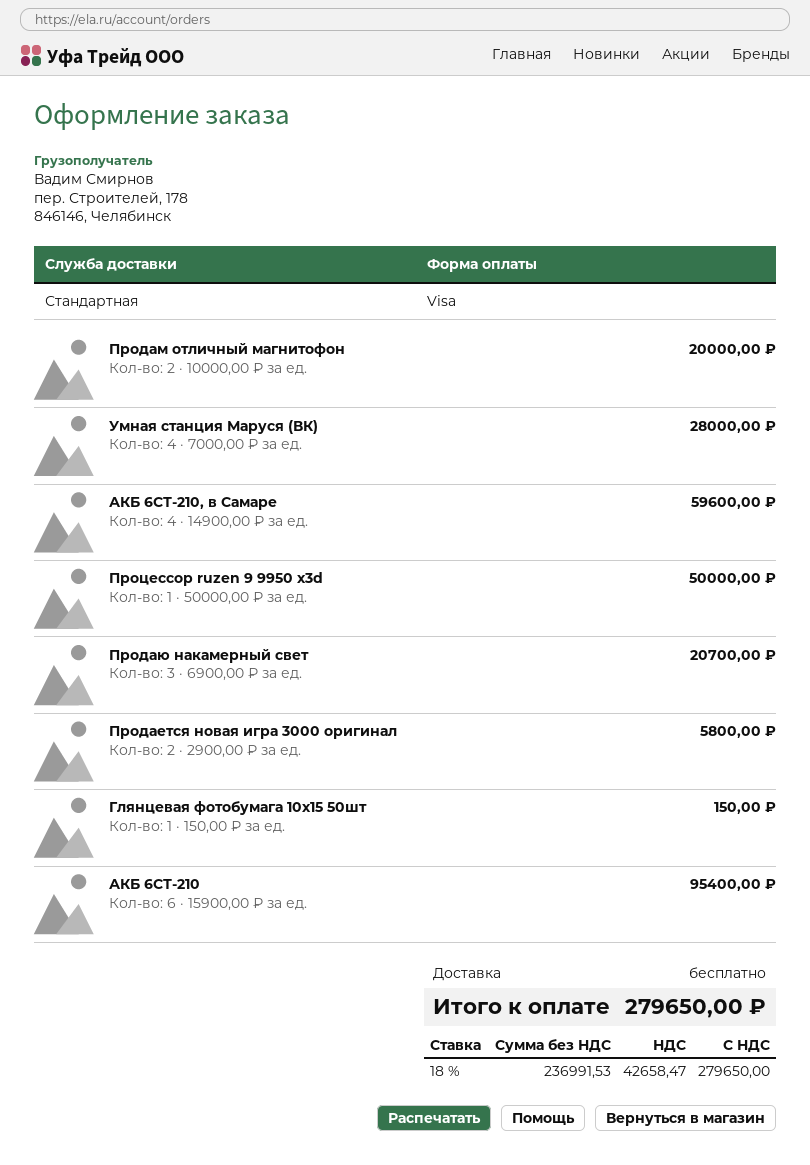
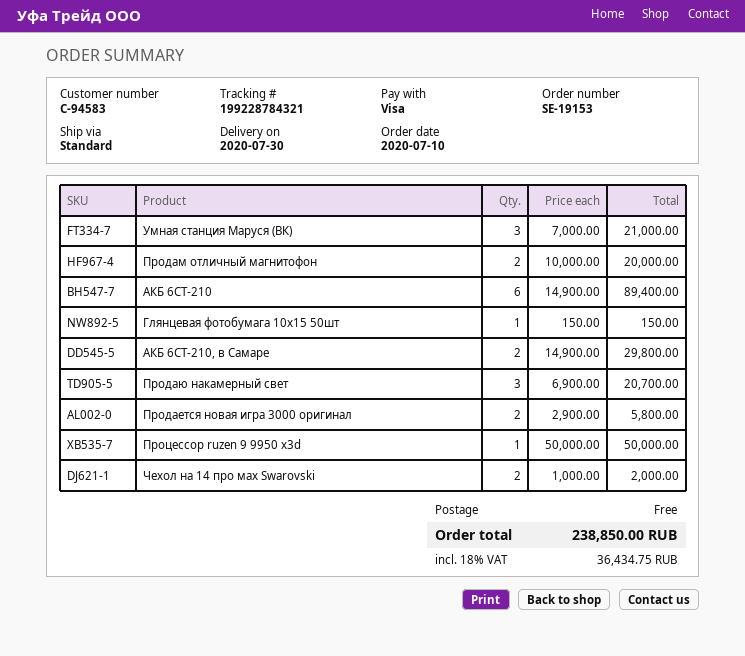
Умная станция Маруся (ВК): 4 x 7000.00 = 28000.00 -> 3 x 7000.00 = 21000.00
АКБ 6СТ-210, в Самаре: 4 x 14900.00 = 59600.00 -> 2 x 14900.00 = 29800.00
АКБ 6СТ-210: 6 x 15900.00 = 95400.00 -> 6 x 14900.00 = 89400.00
Чехол на 14 про мах Swarovski: none -> 2 x 1000.00 = 2000.00
tax: 18% = 42658.47 -> 18% = 36434.75
total: 279650.00 -> 238850.00

